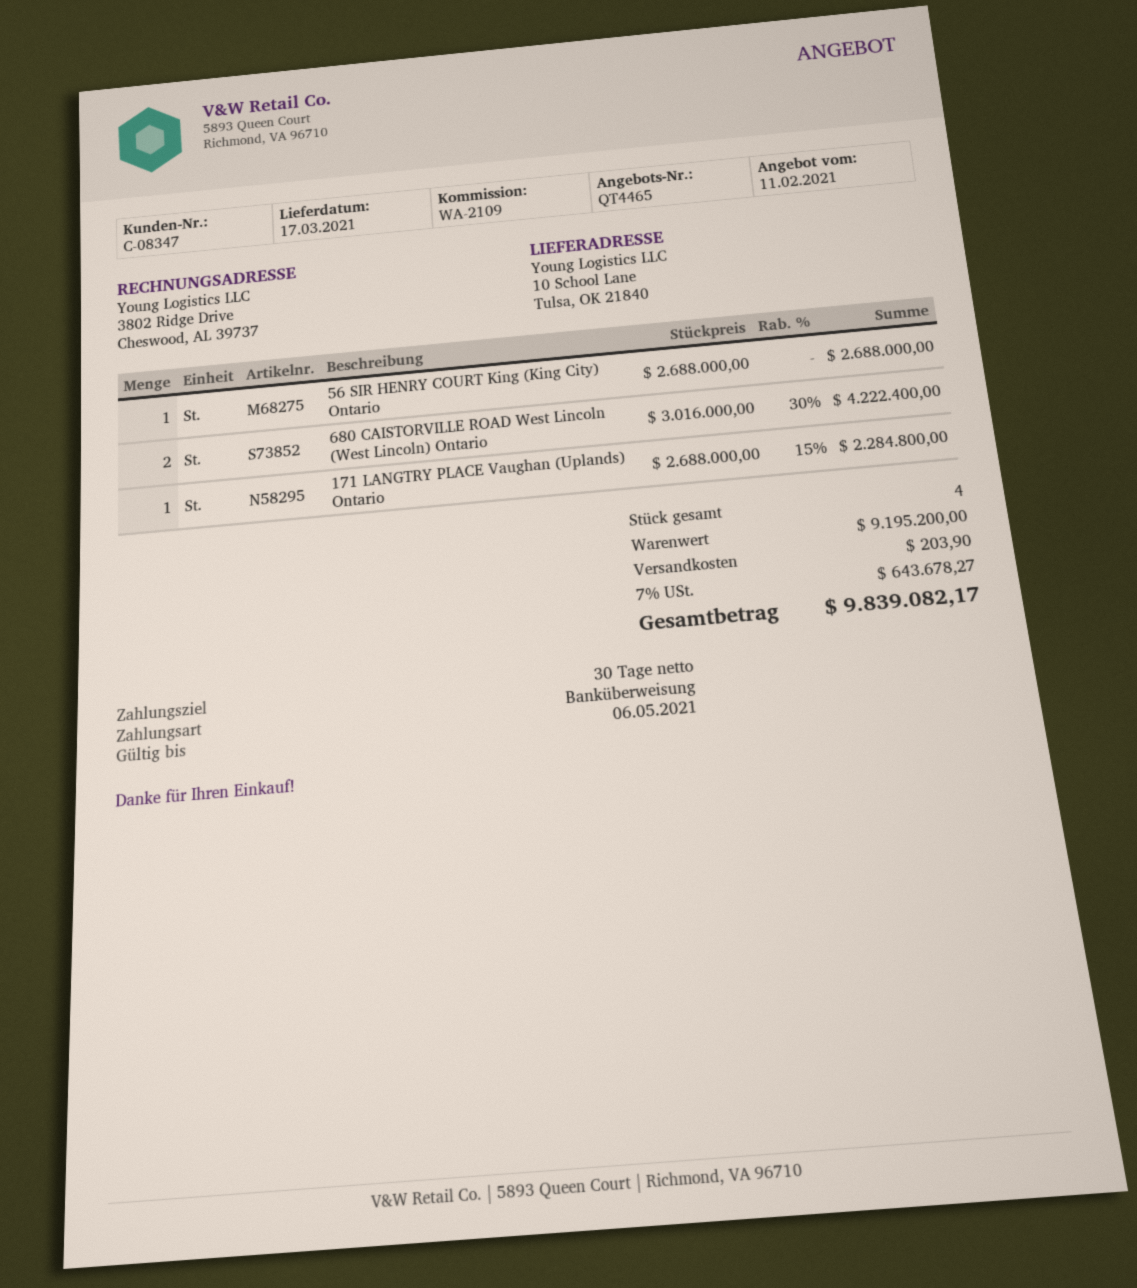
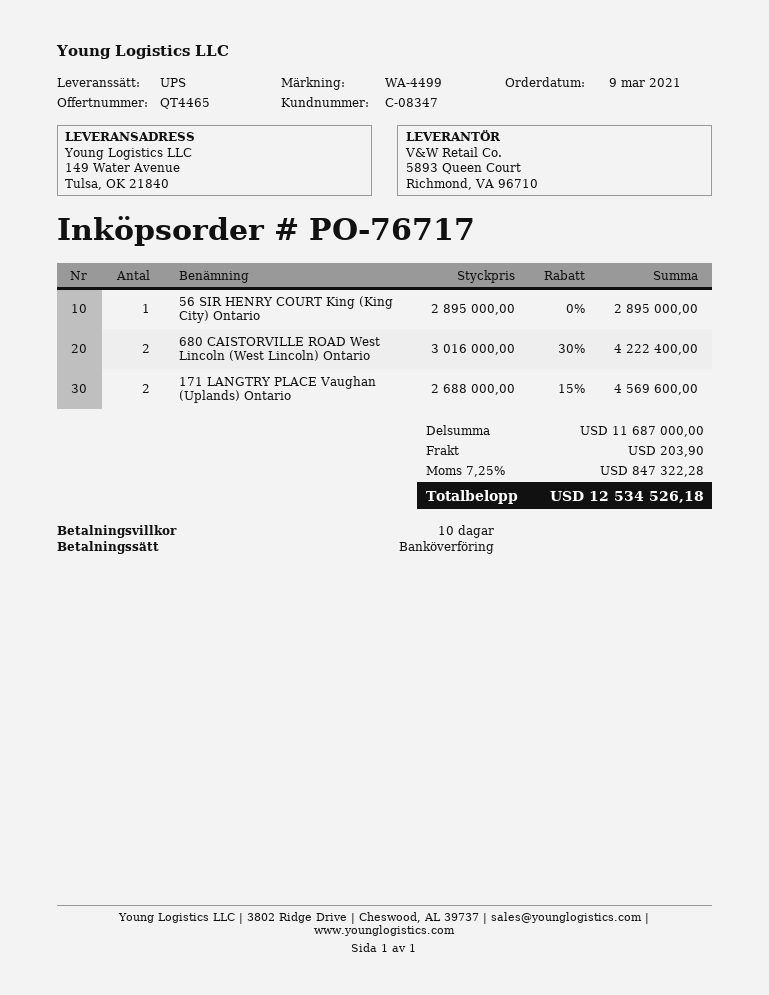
payment terms: 30 days -> 10 days
reference: WA-2109 -> WA-4499
ship to: 10 School Lane, Tulsa, OK 21840 -> 149 Water Avenue, Tulsa, OK 21840
56 SIR HENRY COURT King (King City) Ontario: 1 x 2688000.00 = 2688000.00 -> 1 x 2895000.00 = 2895000.00
171 LANGTRY PLACE Vaughan (Uplands) Ontario: 1 x 2688000.00 - 15% = 2284800.00 -> 2 x 2688000.00 - 15% = 4569600.00
subtotal: 9195200.00 -> 11687000.00
tax: 7% = 643678.27 -> 7.25% = 847322.28
total: 9839082.17 -> 12534526.18

